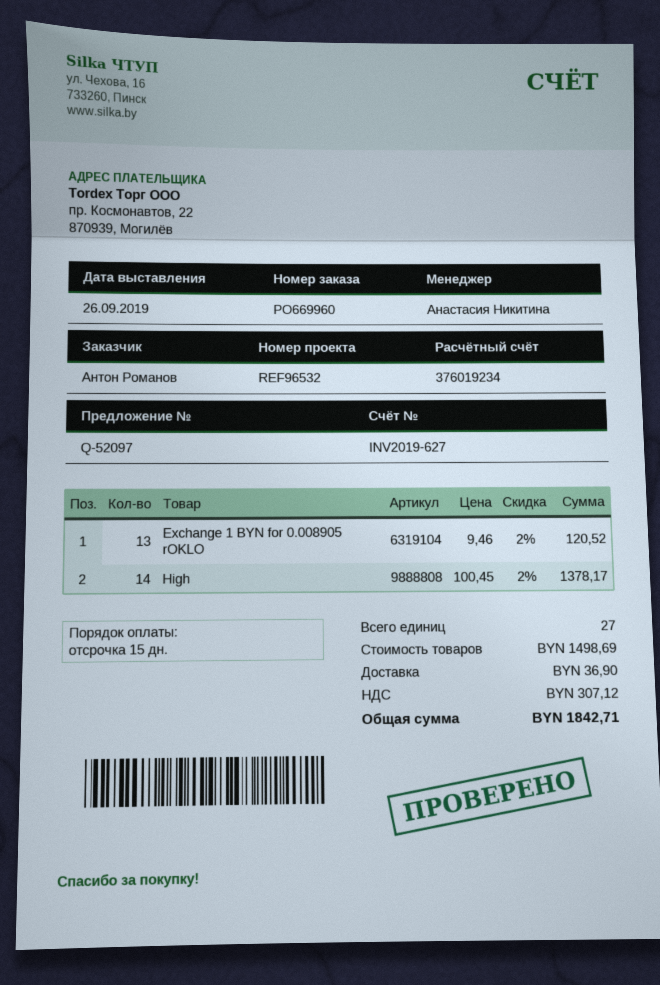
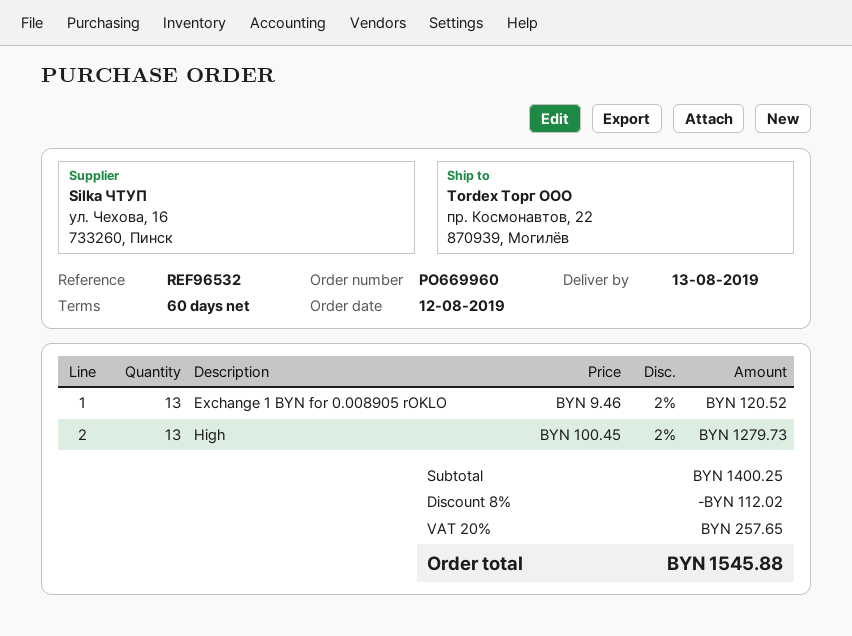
payment terms: 15 days -> 60 days
High: 14 x 100.45 - 2% = 1378.17 -> 13 x 100.45 - 2% = 1279.73
subtotal: 1498.69 -> 1400.25
discount: none -> 8% = 112.02
shipping: 36.90 -> none
tax: 307.12 -> 257.65
total: 1842.71 -> 1545.88

